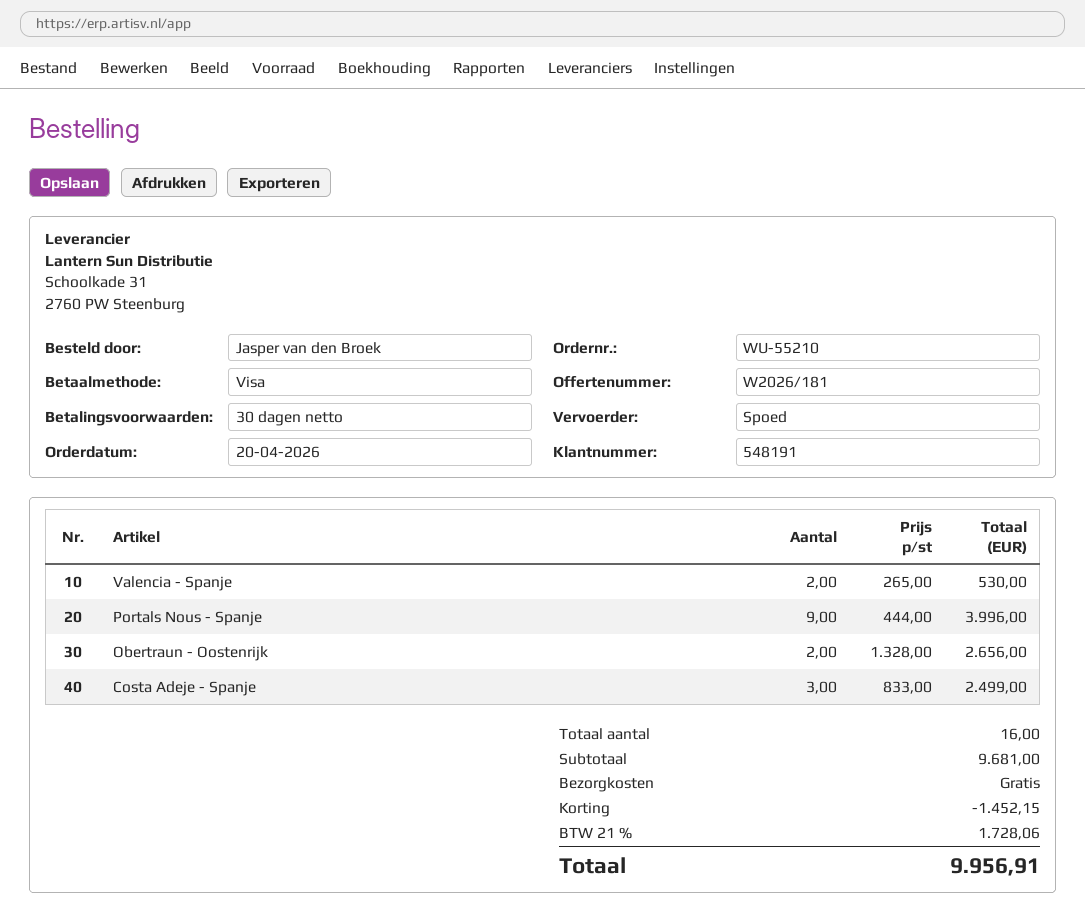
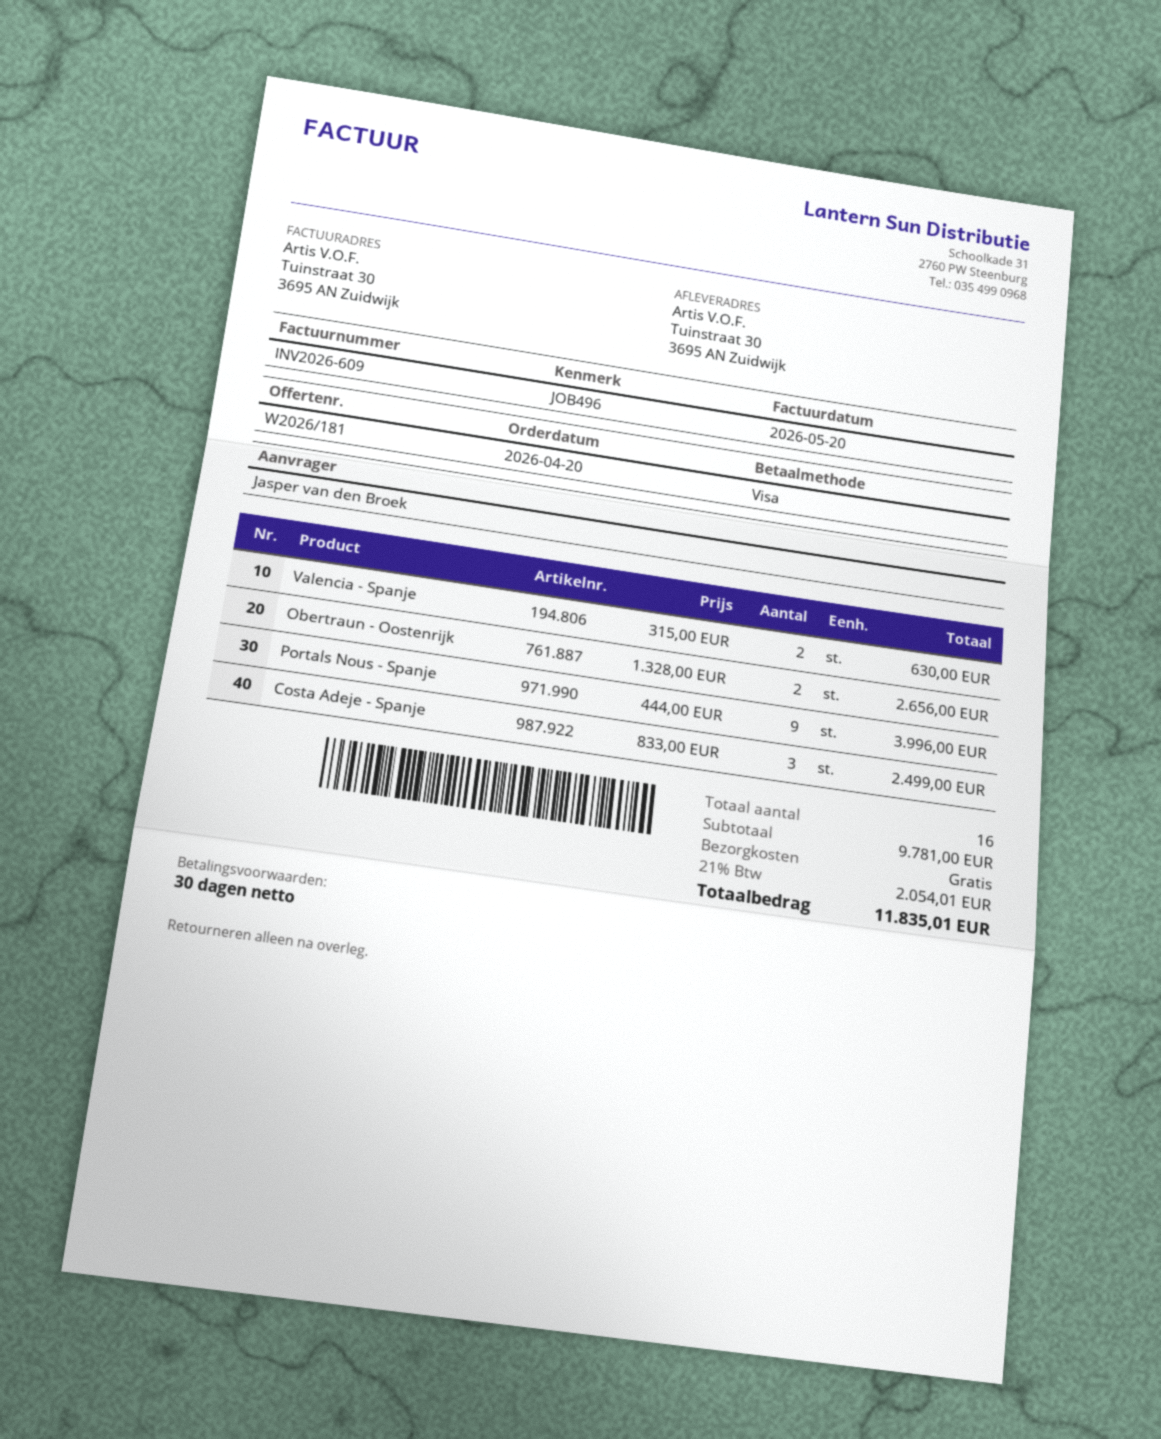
Valencia - Spanje: 2 x 265.00 = 530.00 -> 2 x 315.00 = 630.00
subtotal: 9681.00 -> 9781.00
discount: 1452.15 -> none
tax: 21% = 1728.06 -> 21% = 2054.01
total: 9956.91 -> 11835.01

